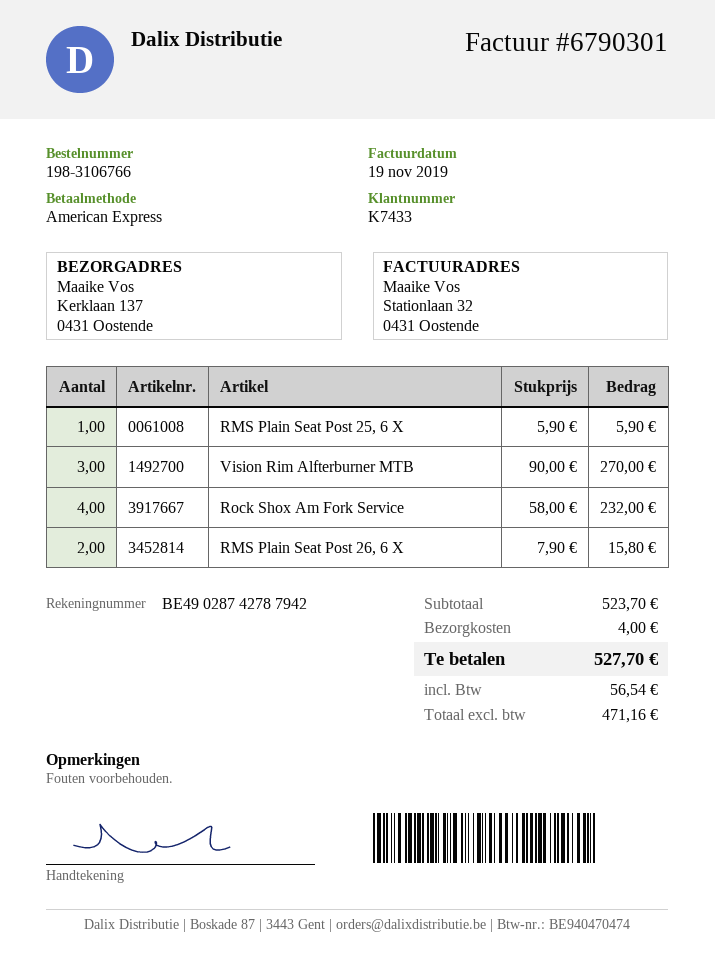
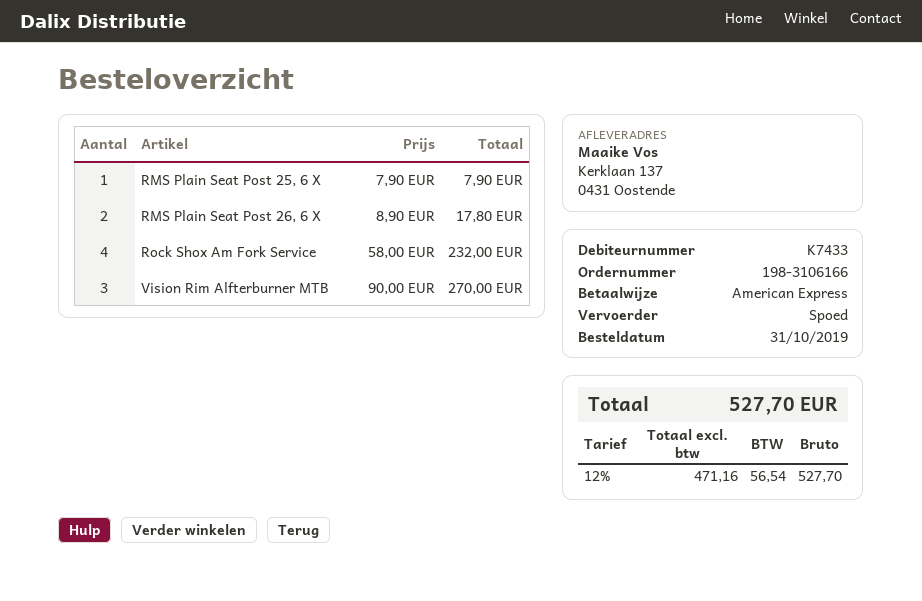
order number: 198-3106766 -> 198-3106166
RMS Plain Seat Post 25, 6 X: 1 x 5.90 = 5.90 -> 1 x 7.90 = 7.90
RMS Plain Seat Post 26, 6 X: 2 x 7.90 = 15.80 -> 2 x 8.90 = 17.80
shipping: 4.00 -> none

